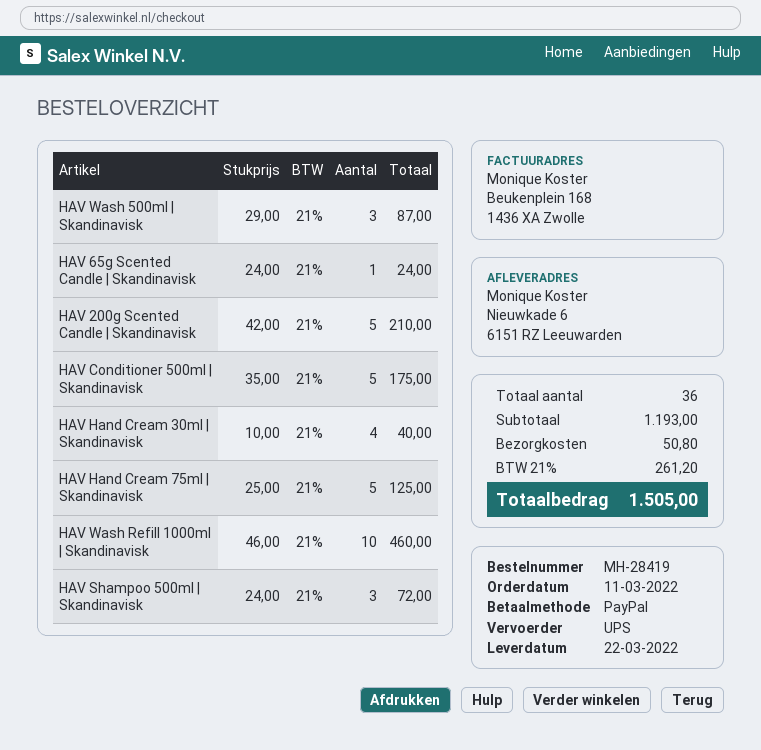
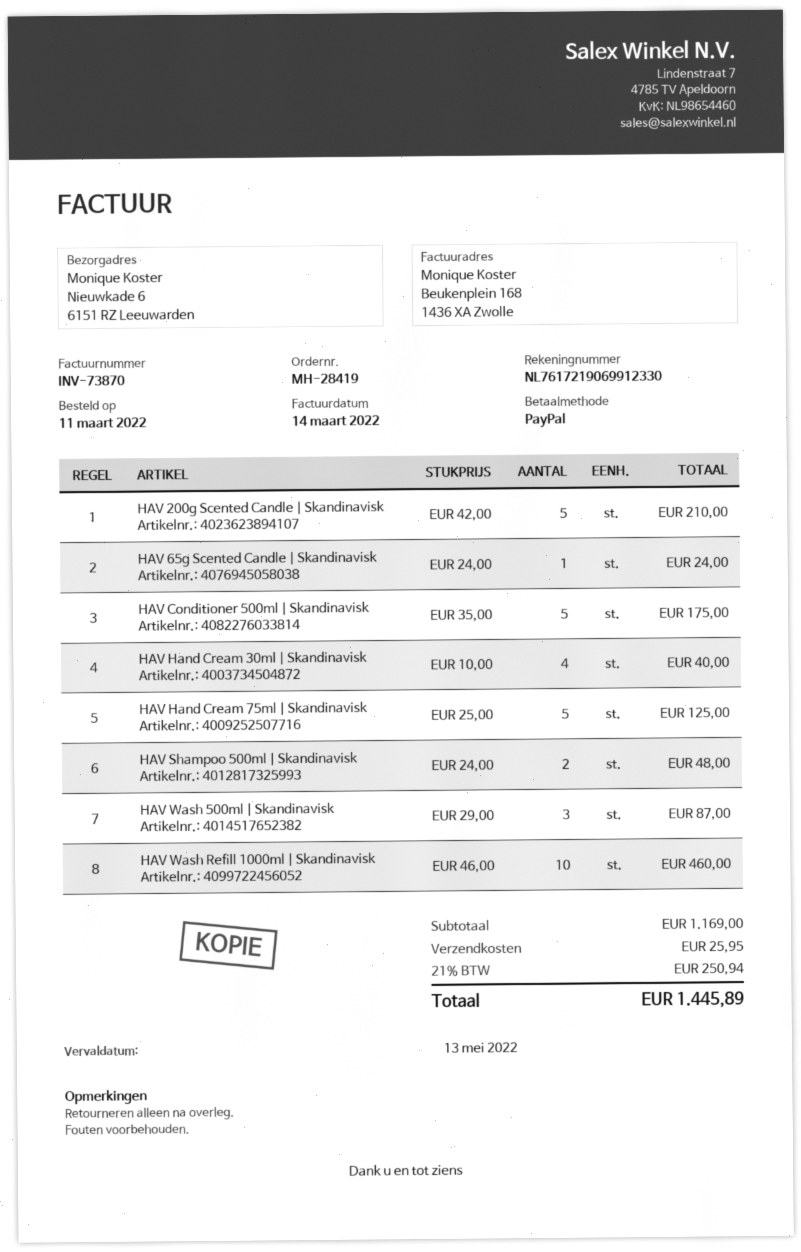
HAV Shampoo 500ml | Skandinavisk: 3 x 24.00 = 72.00 -> 2 x 24.00 = 48.00
subtotal: 1193.00 -> 1169.00
shipping: 50.80 -> 25.95
tax: 21% = 261.20 -> 21% = 250.94
total: 1505.00 -> 1445.89

